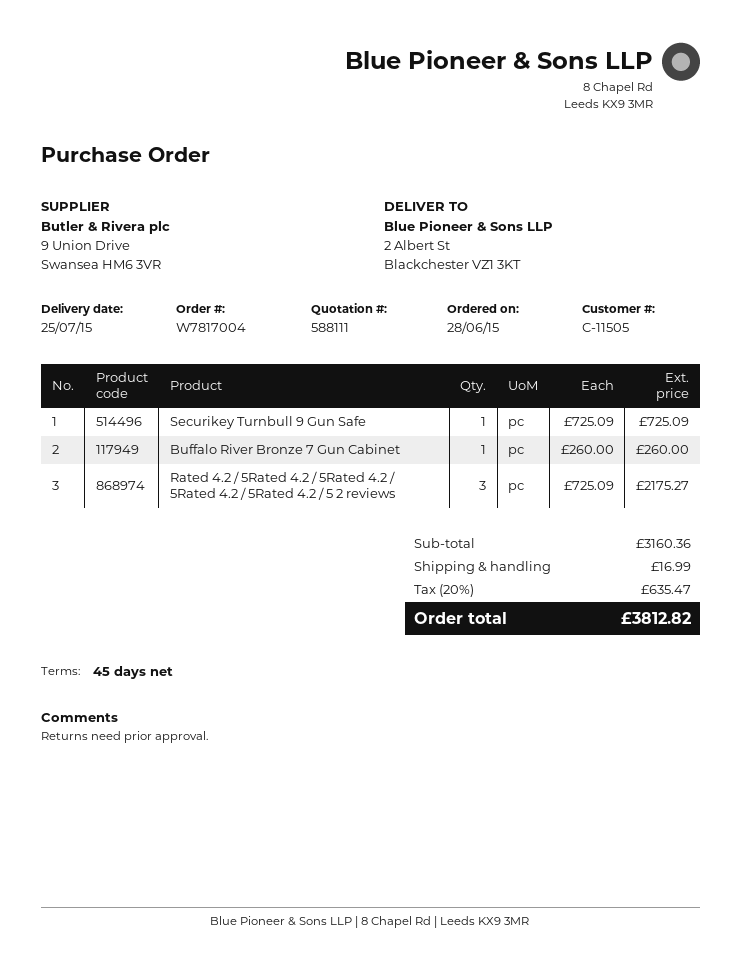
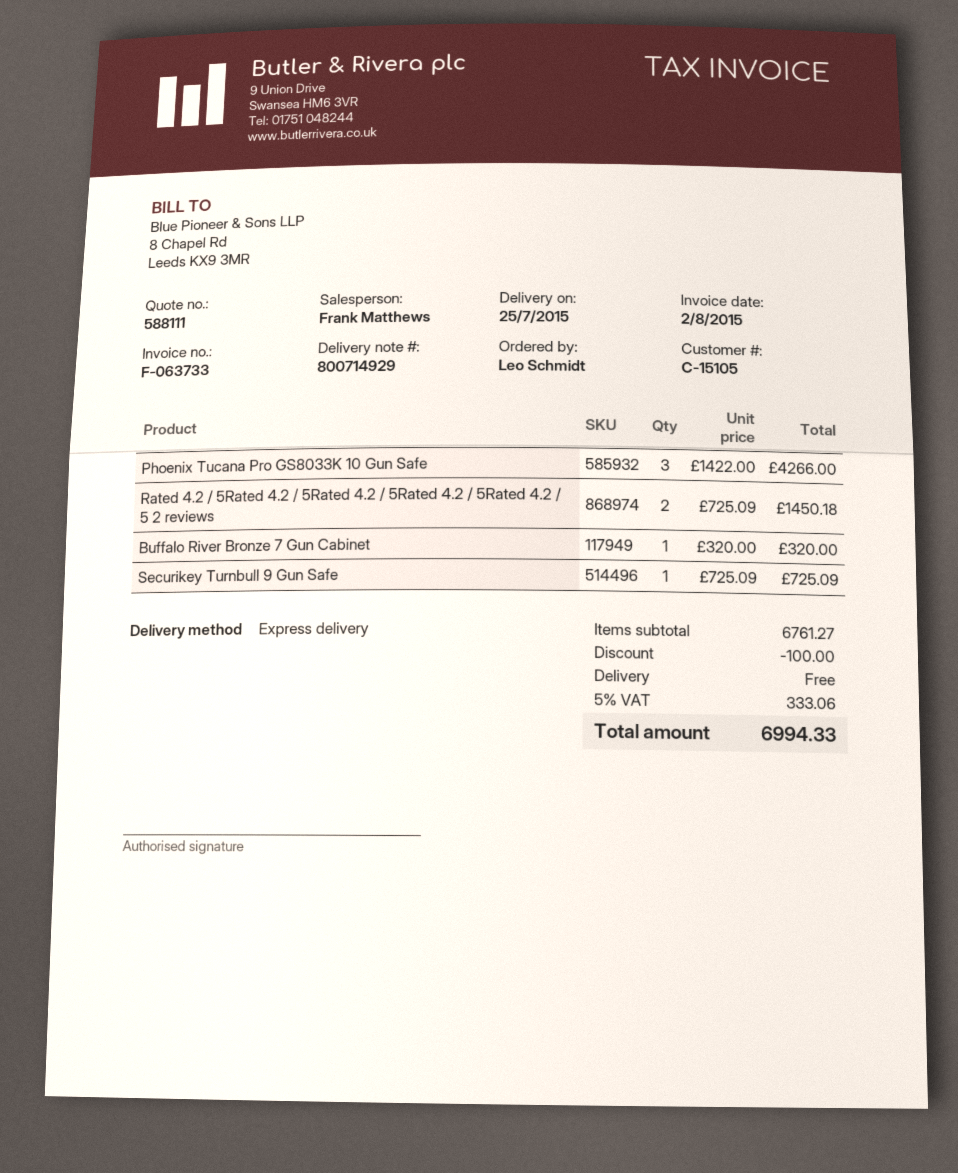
customer number: C-11505 -> C-15105
Buffalo River Bronze 7 Gun Cabinet: 1 x 260.00 = 260.00 -> 1 x 320.00 = 320.00
Rated 4.2 / 5Rated 4.2 / 5Rated 4.2 / 5Rated 4.2 / 5Rated 4.2 / 5 2 reviews: 3 x 725.09 = 2175.27 -> 2 x 725.09 = 1450.18
Phoenix Tucana Pro GS8033K 10 Gun Safe: none -> 3 x 1422.00 = 4266.00
subtotal: 3160.36 -> 6761.27
discount: none -> 100.00
shipping: 16.99 -> 0.00
tax: 20% = 635.47 -> 5% = 333.06
total: 3812.82 -> 6994.33

